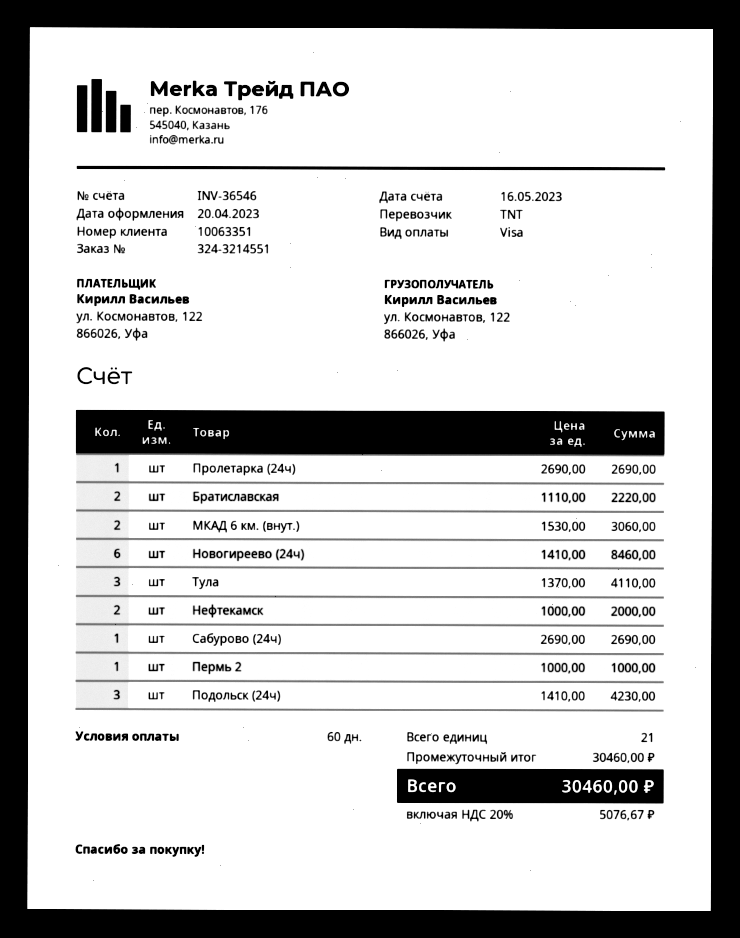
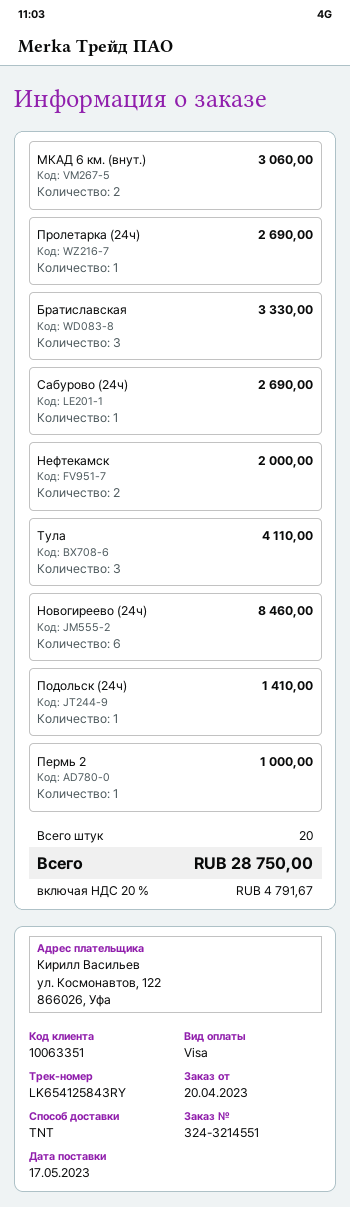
Братиславская: 2 for 2220.00 -> 3 for 3330.00
Подольск (24ч): 3 for 4230.00 -> 1 for 1410.00
total quantity: 21 -> 20
tax: 20% = 5076.67 -> 20% = 4791.67
total: 30460.00 -> 28750.00

